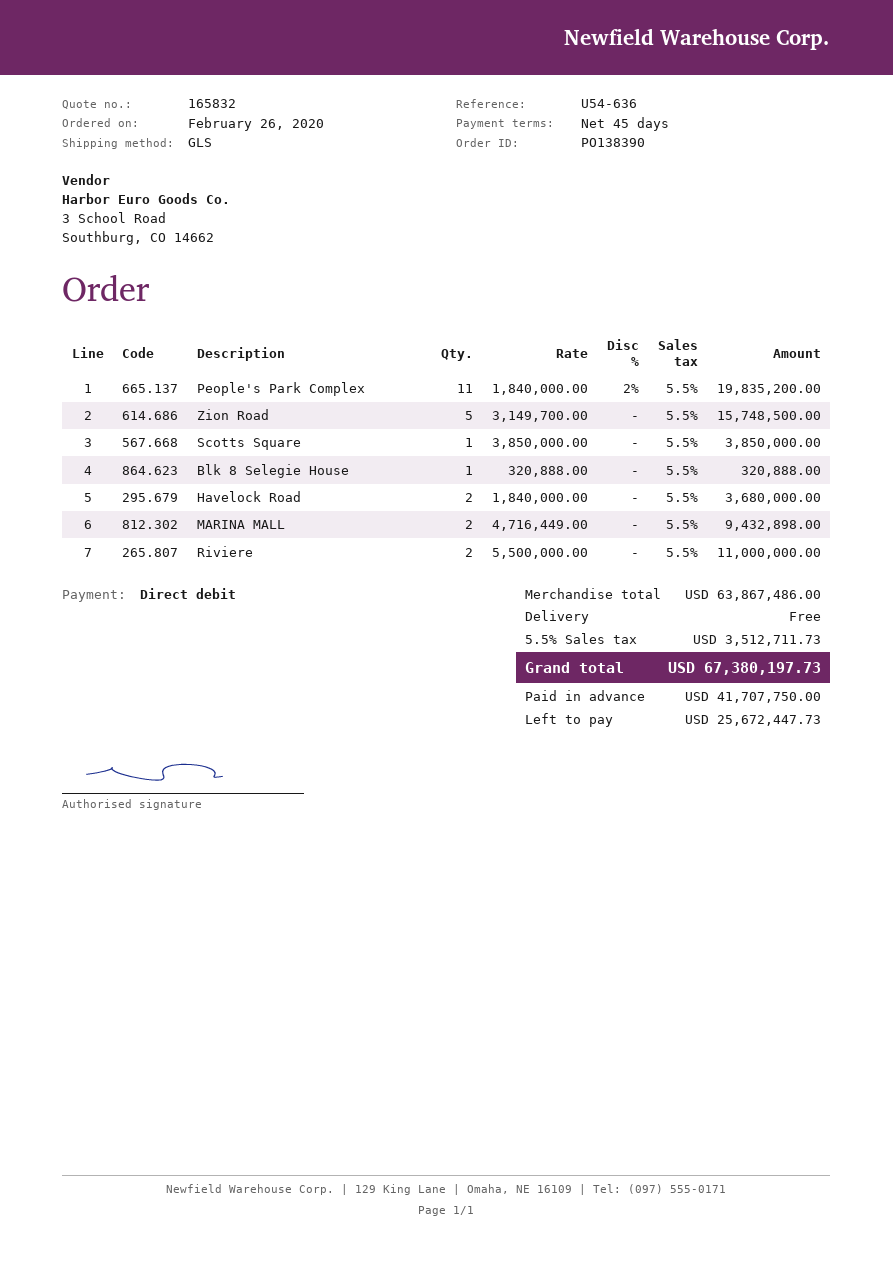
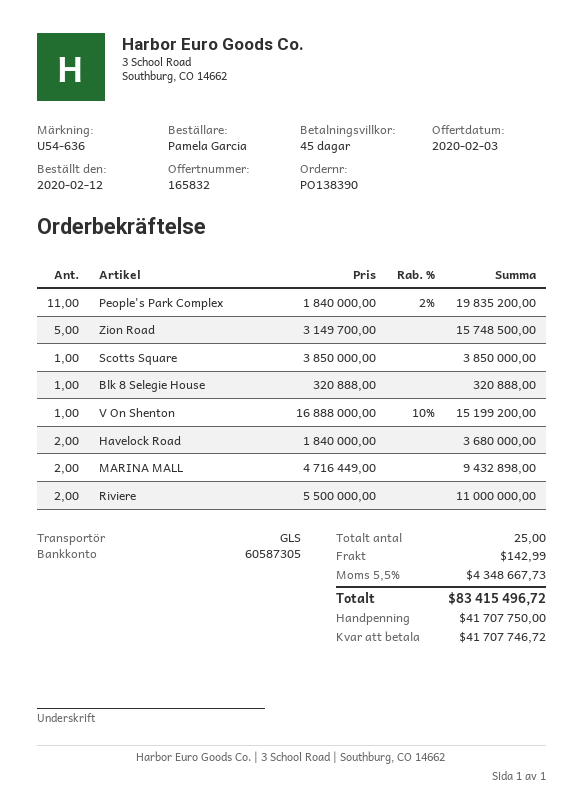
order date: 2020-02-26 -> 2020-02-12
V On Shenton: none -> 1 x 16888000.00 - 10% = 15199200.00
shipping: 0.00 -> 142.99
tax: 5.5% = 3512711.73 -> 5.5% = 4348667.73
total: 67380197.73 -> 83415496.72
balance: 25672447.73 -> 41707746.72

